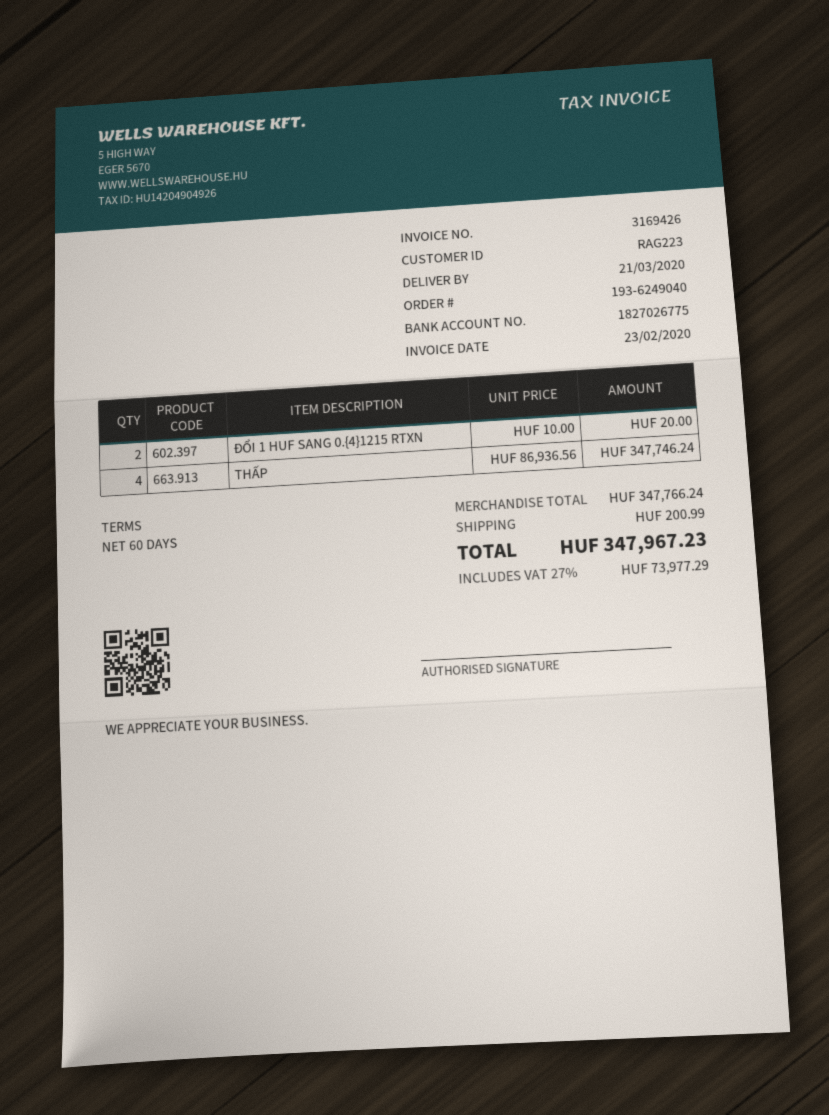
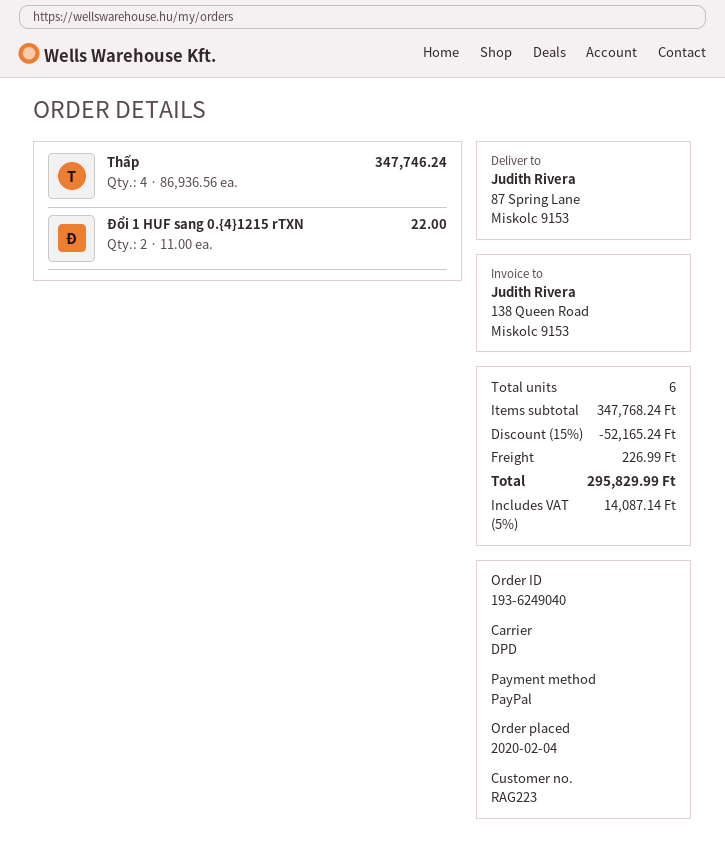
ĐỔI 1 HUF SANG 0.{4}1215 RTXN: 2 x 10.00 = 20.00 -> 2 x 11.00 = 22.00
subtotal: 347766.24 -> 347768.24
discount: none -> 15% = 52165.24
shipping: 200.99 -> 226.99
tax: 27% = 73977.29 -> 5% = 14087.14
total: 347967.23 -> 295829.99

